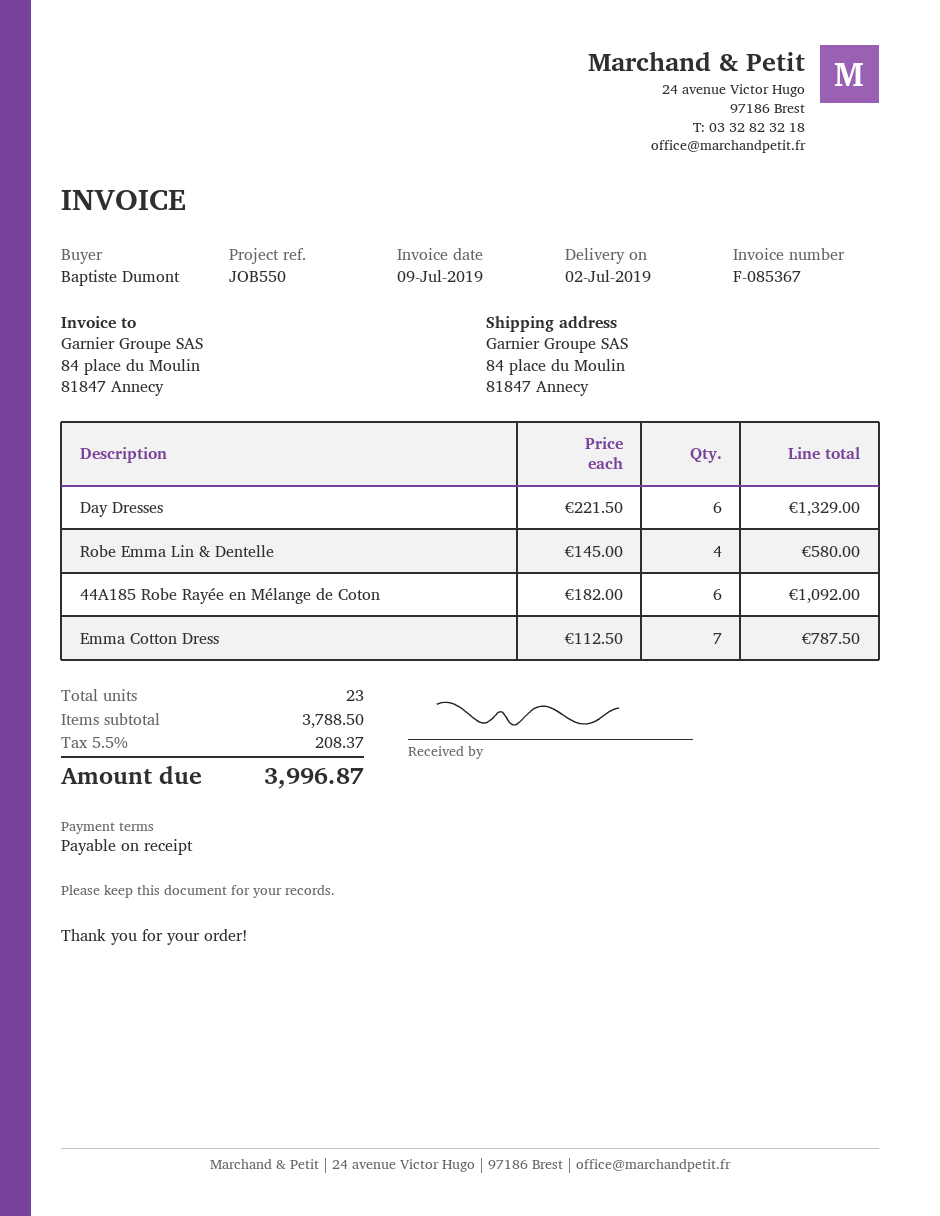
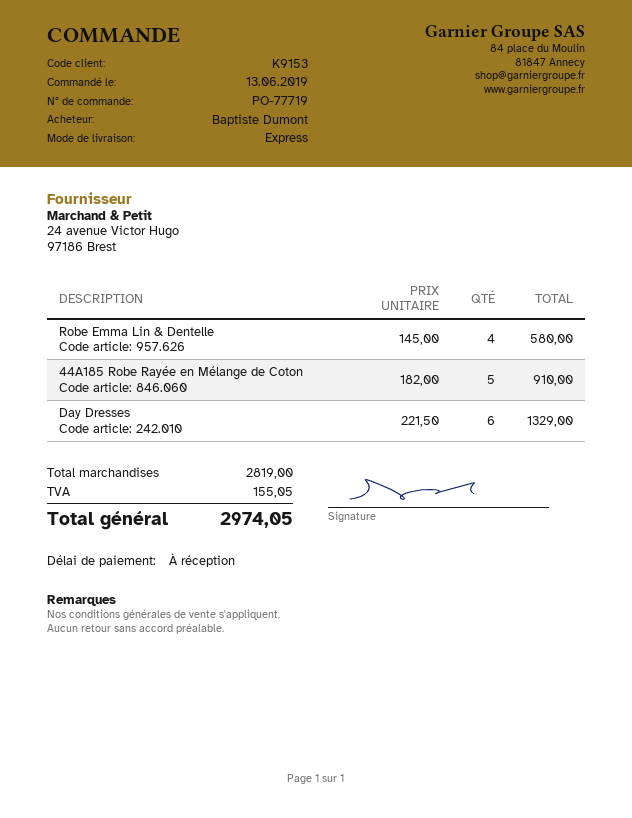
44A185 Robe Rayée en Mélange de Coton: 6 x 182.00 = 1092.00 -> 5 x 182.00 = 910.00
Emma Cotton Dress: 7 x 112.50 = 787.50 -> none
subtotal: 3788.50 -> 2819.00
tax: 208.37 -> 155.05
total: 3996.87 -> 2974.05

